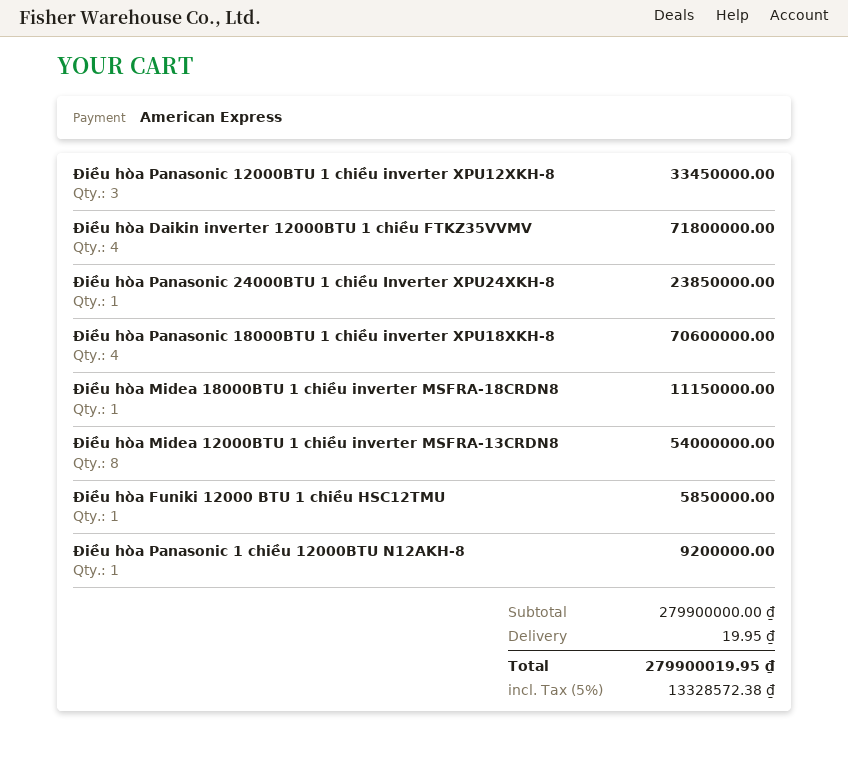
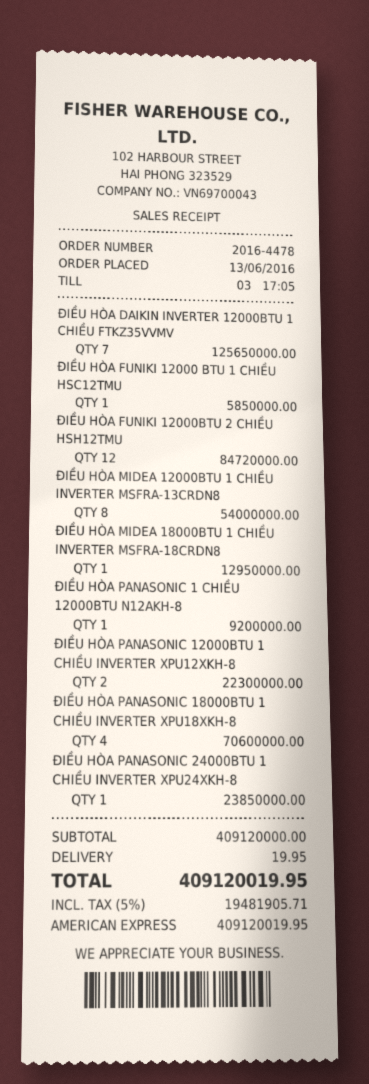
Điều hòa Panasonic 12000BTU 1 chiều inverter XPU12XKH-8: 3 for 33450000.00 -> 2 for 22300000.00
Điều hòa Daikin inverter 12000BTU 1 chiều FTKZ35VVMV: 4 for 71800000.00 -> 7 for 125650000.00
Điều hòa Midea 18000BTU 1 chiều inverter MSFRA-18CRDN8: 1 for 11150000.00 -> 1 for 12950000.00
ĐIỀU HÒA FUNIKI 12000BTU 2 CHIỀU HSH12TMU: none -> 12 for 84720000.00
subtotal: 279900000.00 -> 409120000.00
tax: 5% = 13328572.38 -> 5% = 19481905.71
total: 279900019.95 -> 409120019.95

